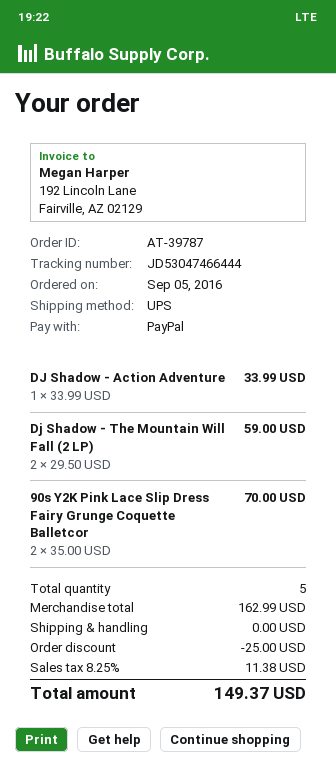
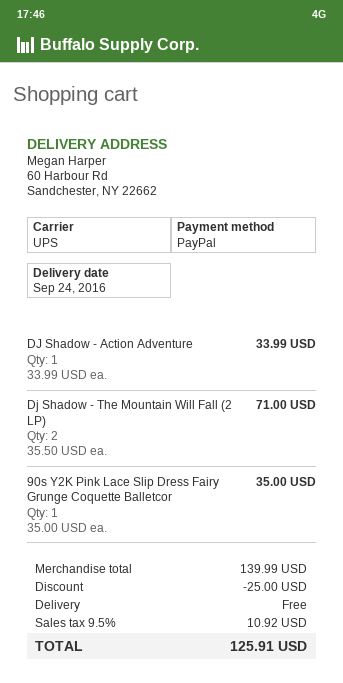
Dj Shadow - The Mountain Will Fall (2 LP): 2 x 29.50 = 59.00 -> 2 x 35.50 = 71.00
90s Y2K Pink Lace Slip Dress Fairy Grunge Coquette Balletcor: 2 x 35.00 = 70.00 -> 1 x 35.00 = 35.00
subtotal: 162.99 -> 139.99
tax: 8.25% = 11.38 -> 9.5% = 10.92
total: 149.37 -> 125.91

